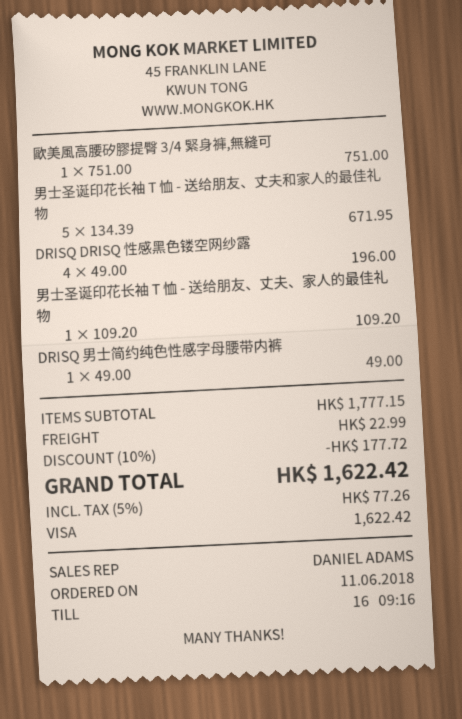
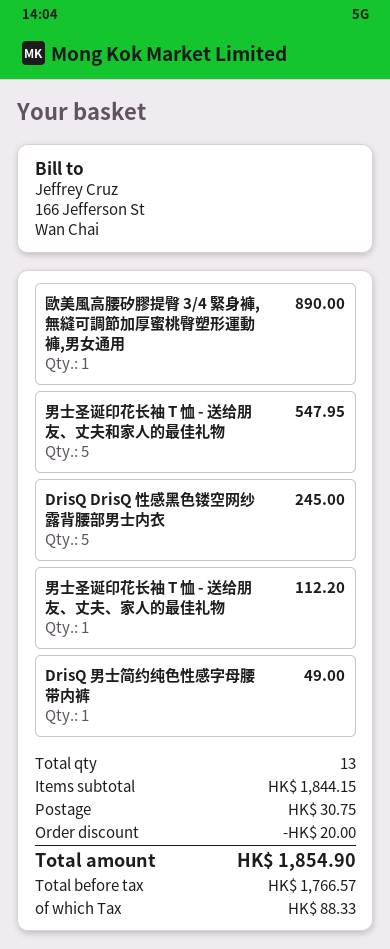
歐美風高腰矽膠提臀 3/4 緊身褲,無縫可: 1 for 751.00 -> 1 for 890.00
男士圣诞印花长袖 T 恤 - 送给朋友、丈夫和家人的最佳礼物: 5 for 671.95 -> 5 for 547.95
DRISQ DRISQ 性感黑色镂空网纱露: 4 for 196.00 -> 5 for 245.00
男士圣诞印花长袖 T 恤 - 送给朋友、丈夫、家人的最佳礼物: 1 for 109.20 -> 1 for 112.20
subtotal: 1777.15 -> 1844.15
discount: 177.72 -> 20.00
shipping: 22.99 -> 30.75
tax: 77.26 -> 88.33
total: 1622.42 -> 1854.90

